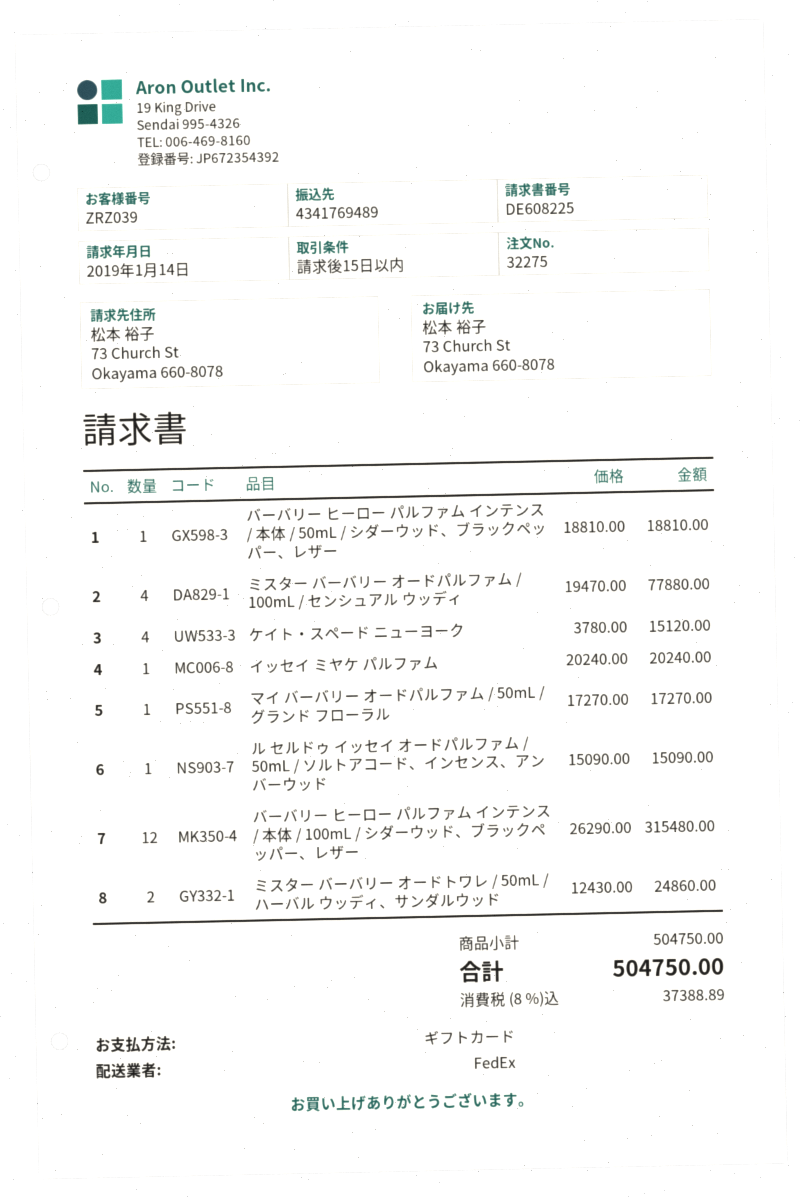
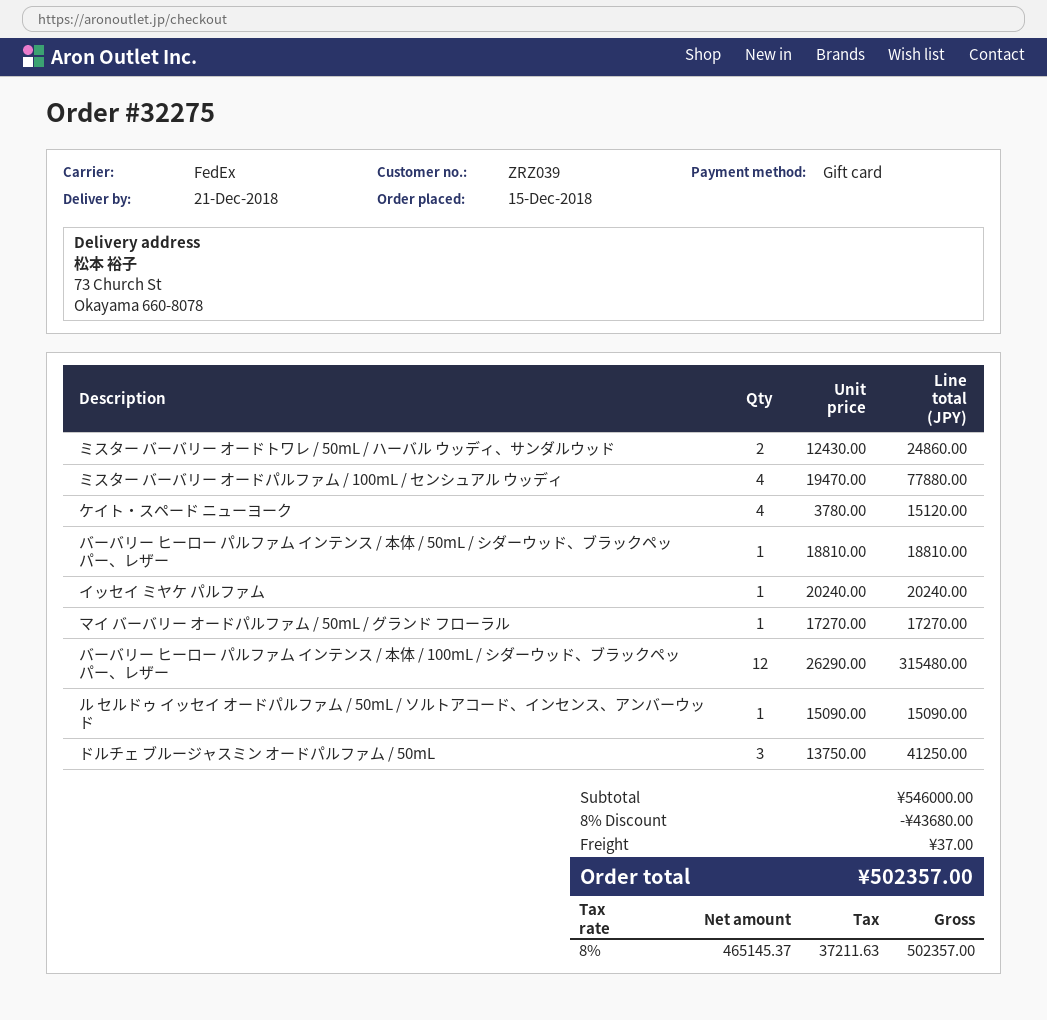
ドルチェ ブルージャスミン オードパルファム / 50mL: none -> 3 x 13750.00 = 41250.00
subtotal: 504750.00 -> 546000.00
discount: none -> 8% = 43680.00
shipping: none -> 37.00
tax: 8% = 37388.89 -> 8% = 37211.63
total: 504750.00 -> 502357.00

